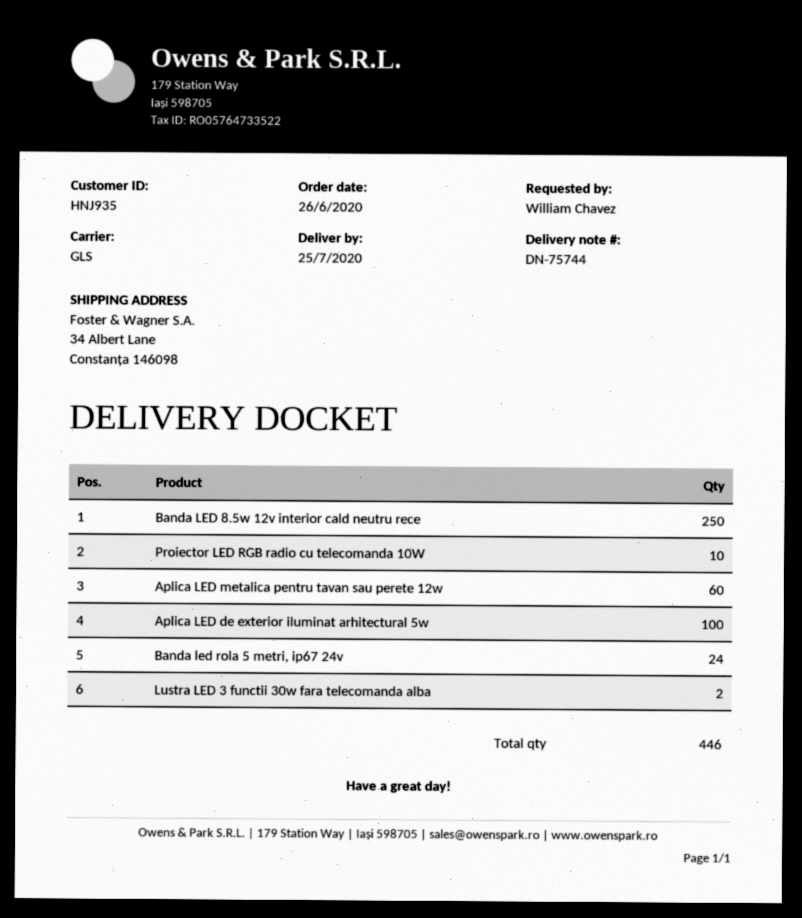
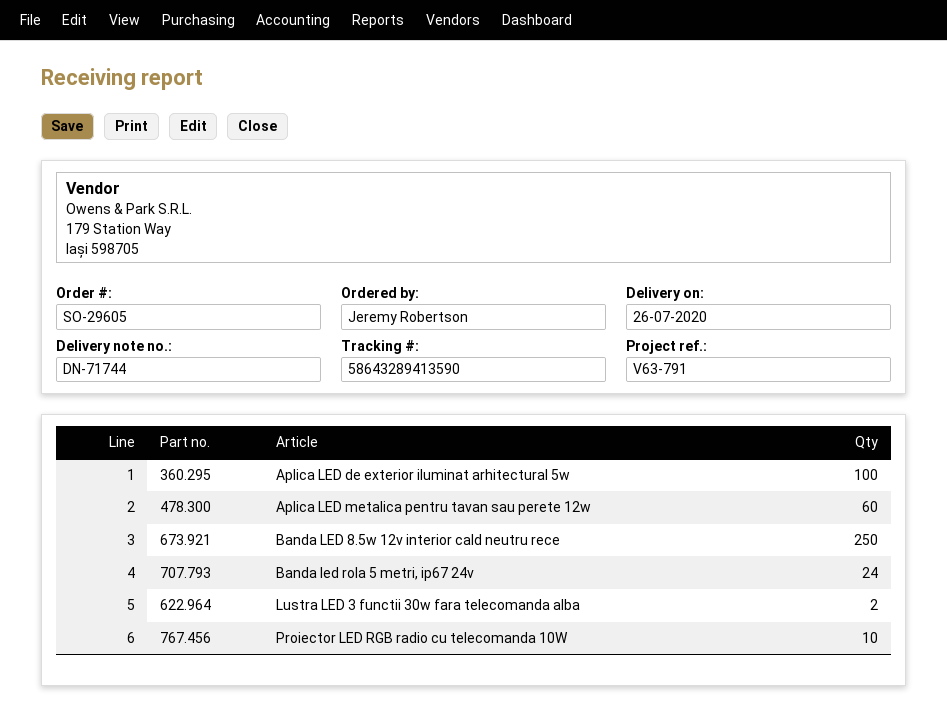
delivery note number: DN-75744 -> DN-71744
delivery date: 2020-07-25 -> 2020-07-26
ordered by: William Chavez -> Jeremy Robertson

